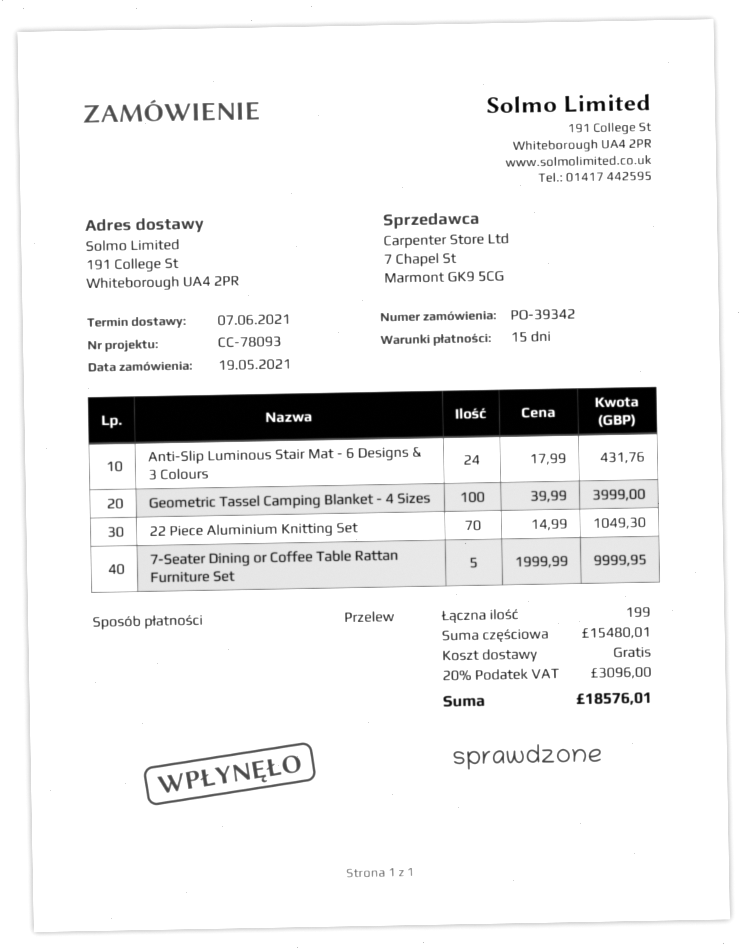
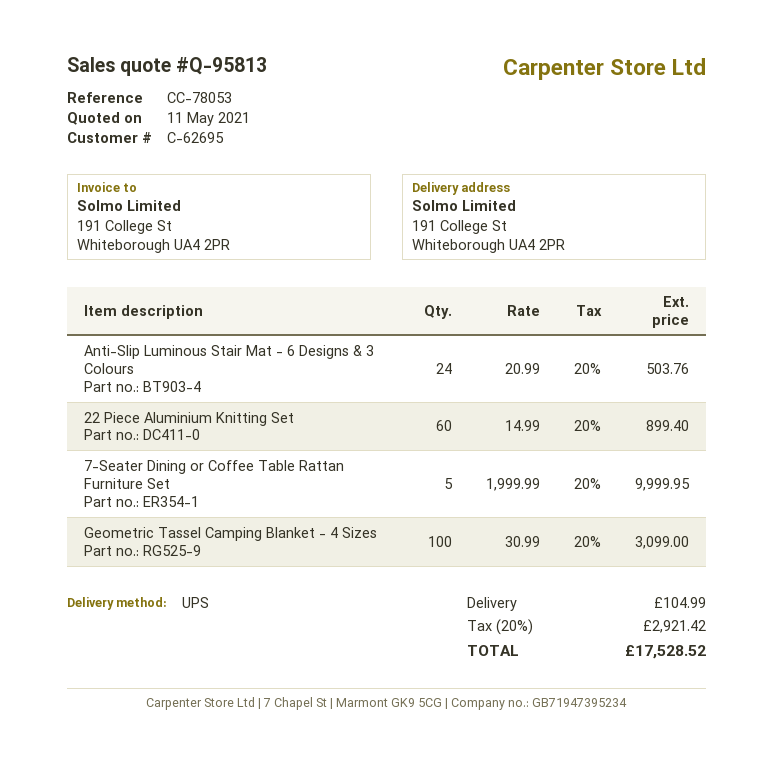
reference: CC-78093 -> CC-78053
Anti-Slip Luminous Stair Mat - 6 Designs & 3 Colours: 24 x 17.99 = 431.76 -> 24 x 20.99 = 503.76
Geometric Tassel Camping Blanket - 4 Sizes: 100 x 39.99 = 3999.00 -> 100 x 30.99 = 3099.00
22 Piece Aluminium Knitting Set: 70 x 14.99 = 1049.30 -> 60 x 14.99 = 899.40
shipping: 0.00 -> 104.99
tax: 20% = 3096.00 -> 20% = 2921.42
total: 18576.01 -> 17528.52

